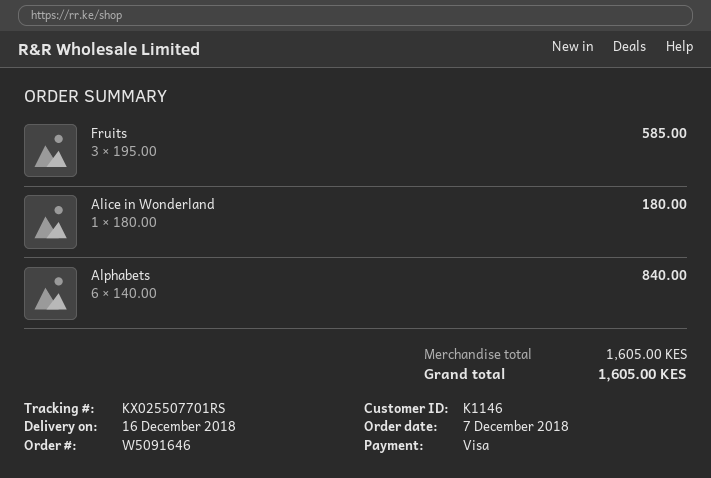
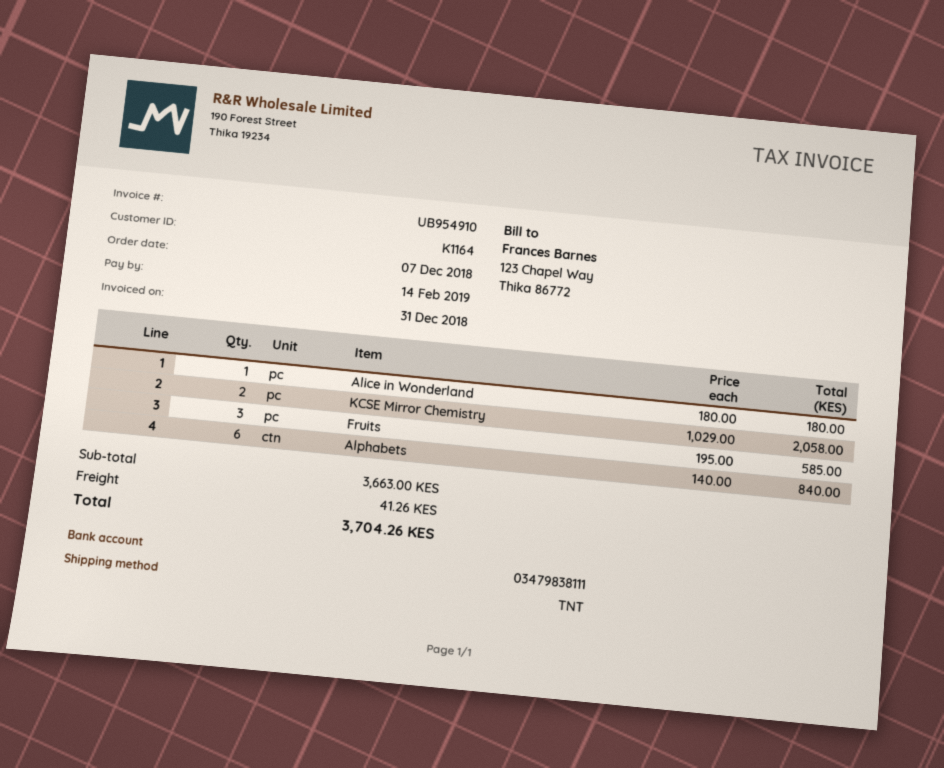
customer number: K1146 -> K1164
KCSE Mirror Chemistry: none -> 2 x 1029.00 = 2058.00
subtotal: 1605.00 -> 3663.00
shipping: none -> 41.26
total: 1605.00 -> 3704.26

